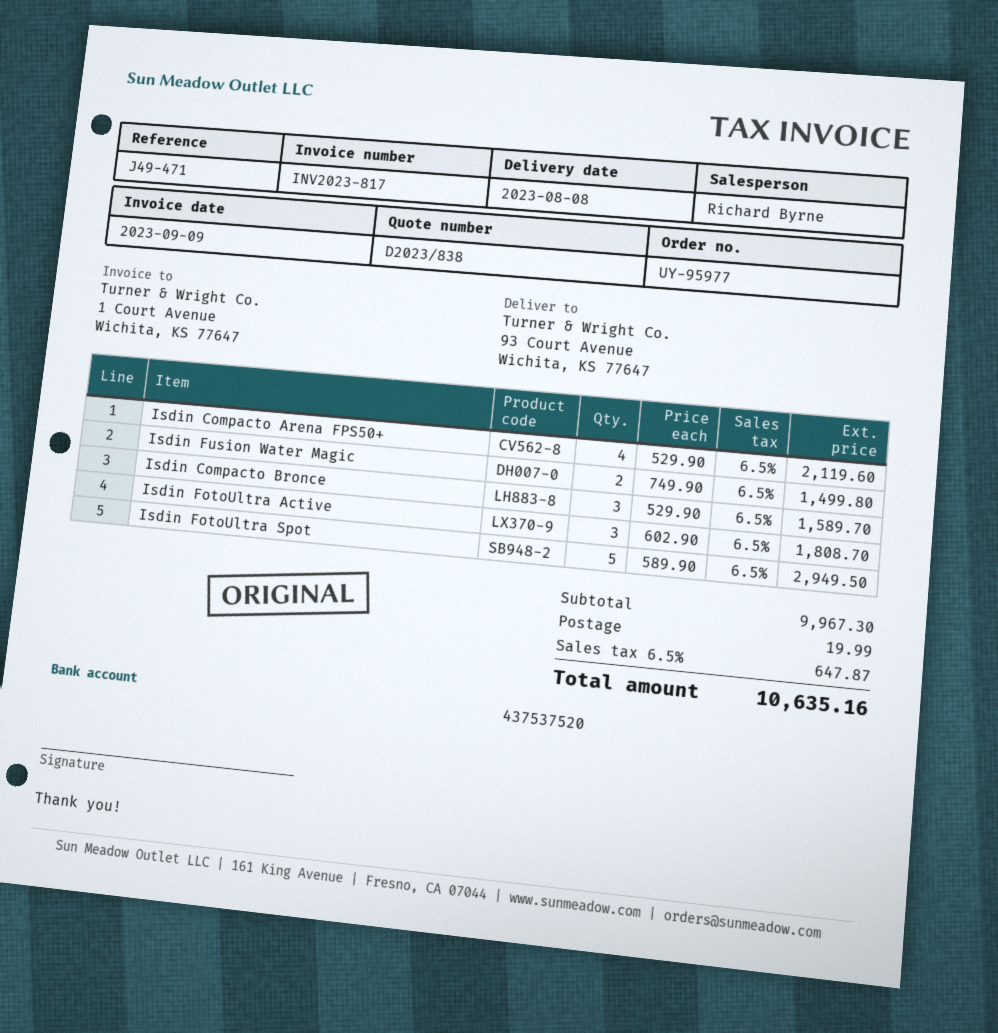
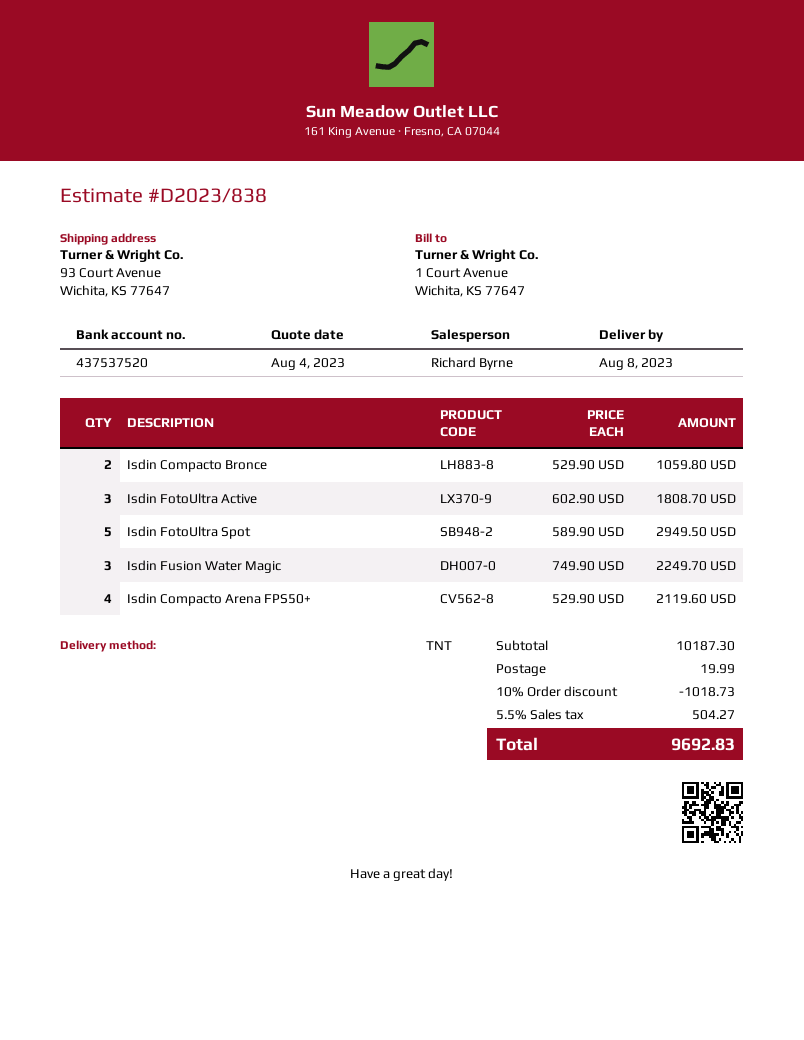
Isdin Fusion Water Magic: 2 x 749.90 = 1499.80 -> 3 x 749.90 = 2249.70
Isdin Compacto Bronce: 3 x 529.90 = 1589.70 -> 2 x 529.90 = 1059.80
subtotal: 9967.30 -> 10187.30
discount: none -> 10% = 1018.73
tax: 6.5% = 647.87 -> 5.5% = 504.27
total: 10635.16 -> 9692.83

